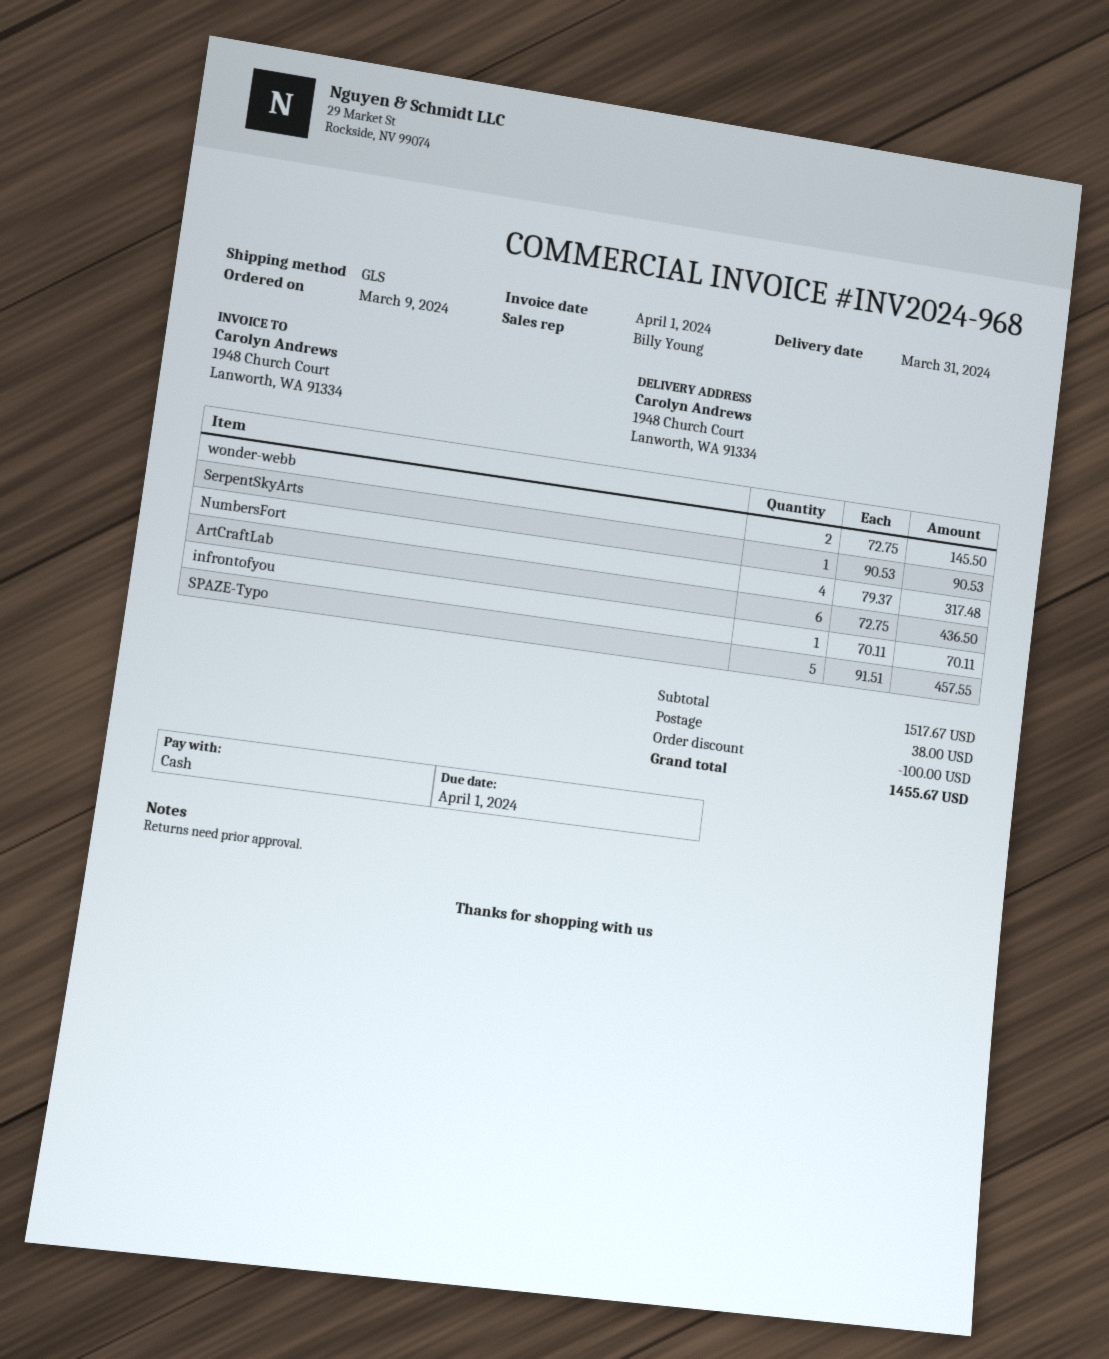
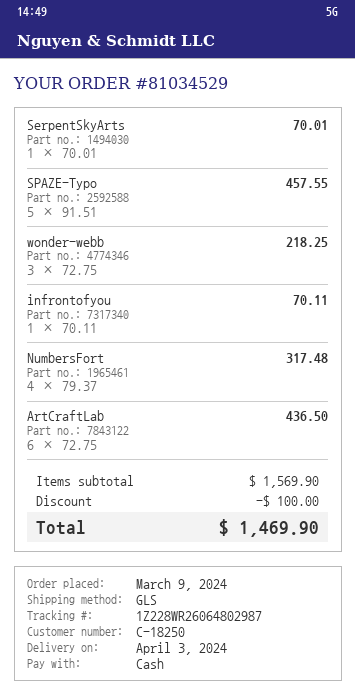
delivery date: 2024-03-31 -> 2024-04-03
wonder-webb: 2 x 72.75 = 145.50 -> 3 x 72.75 = 218.25
SerpentSkyArts: 1 x 90.53 = 90.53 -> 1 x 70.01 = 70.01
subtotal: 1517.67 -> 1569.90
shipping: 38.00 -> none
total: 1455.67 -> 1469.90

